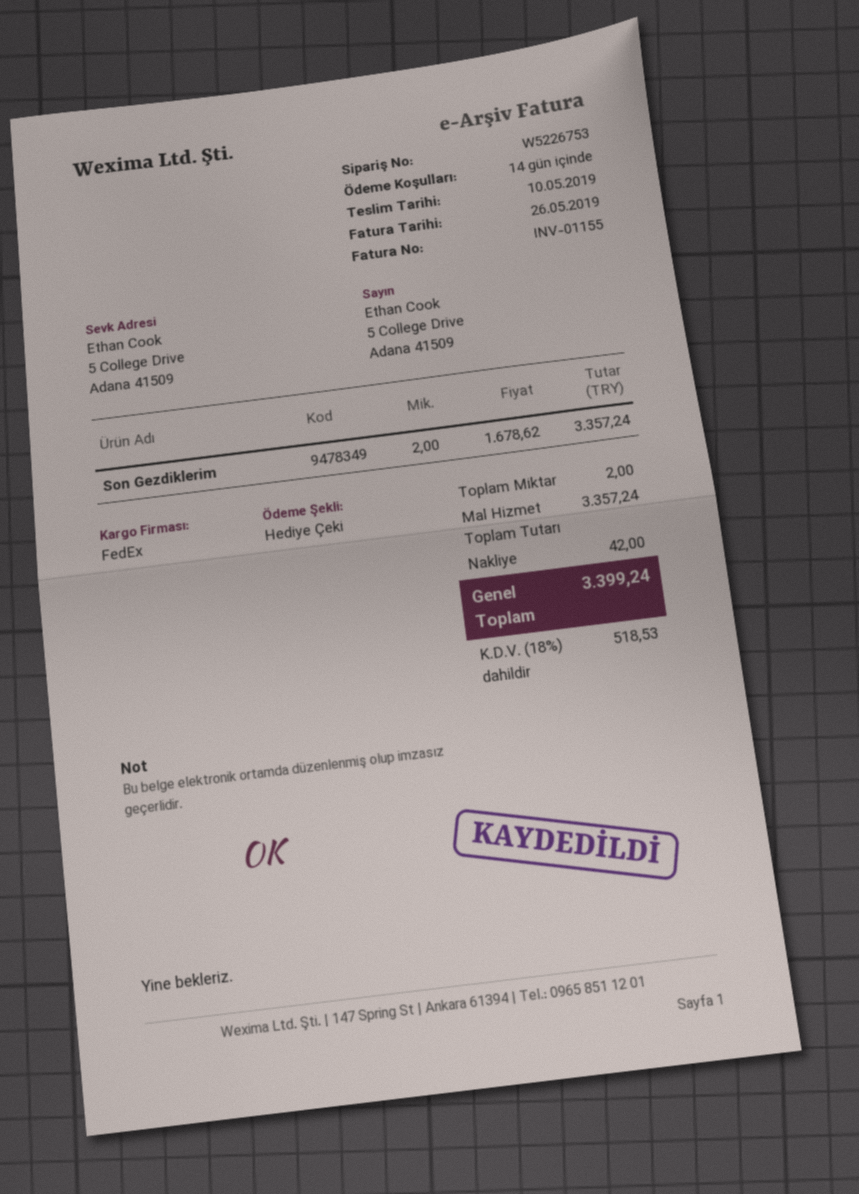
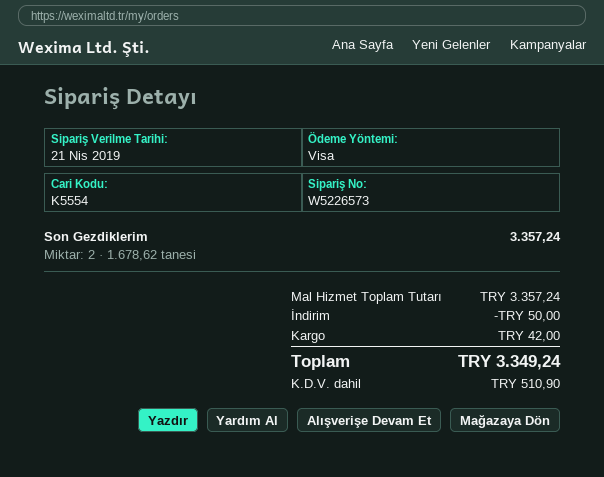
order number: W5226753 -> W5226573
payment method: gift card -> Visa
discount: none -> 50.00
tax: 518.53 -> 510.90
total: 3399.24 -> 3349.24

